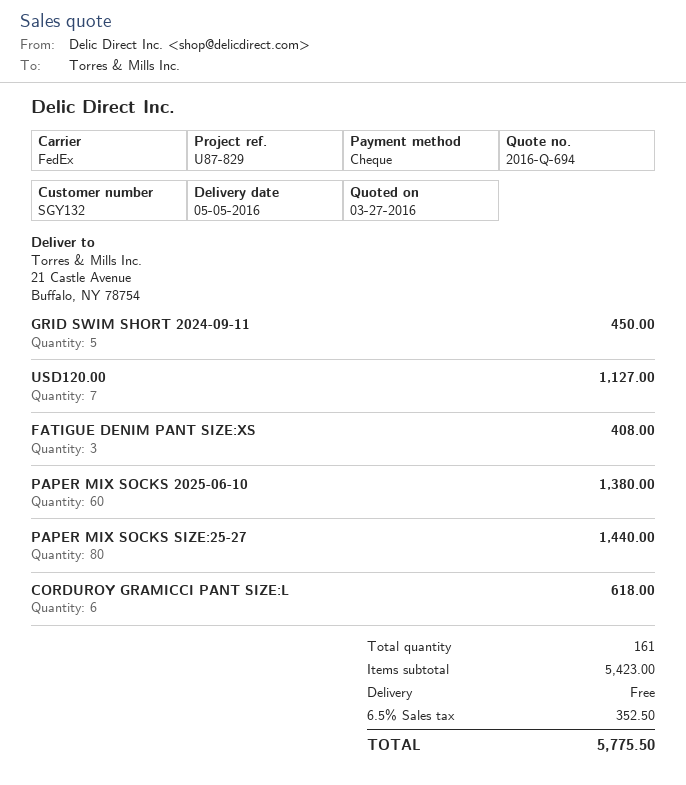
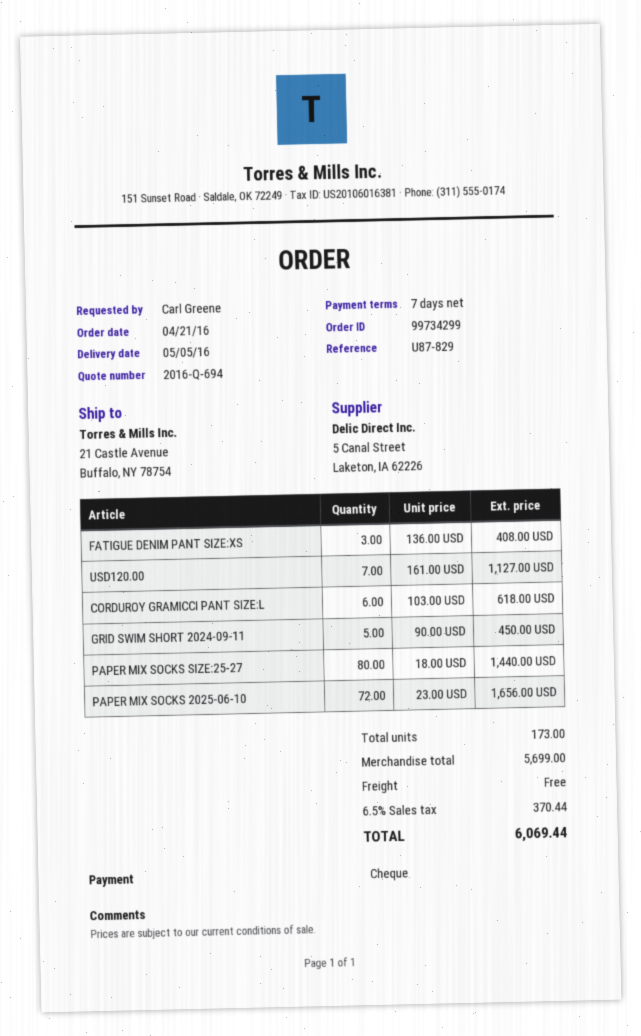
PAPER MIX SOCKS 2025-06-10: 60 for 1380.00 -> 72 for 1656.00
total quantity: 161 -> 173
subtotal: 5423.00 -> 5699.00
tax: 6.5% = 352.50 -> 6.5% = 370.44
total: 5775.50 -> 6069.44

